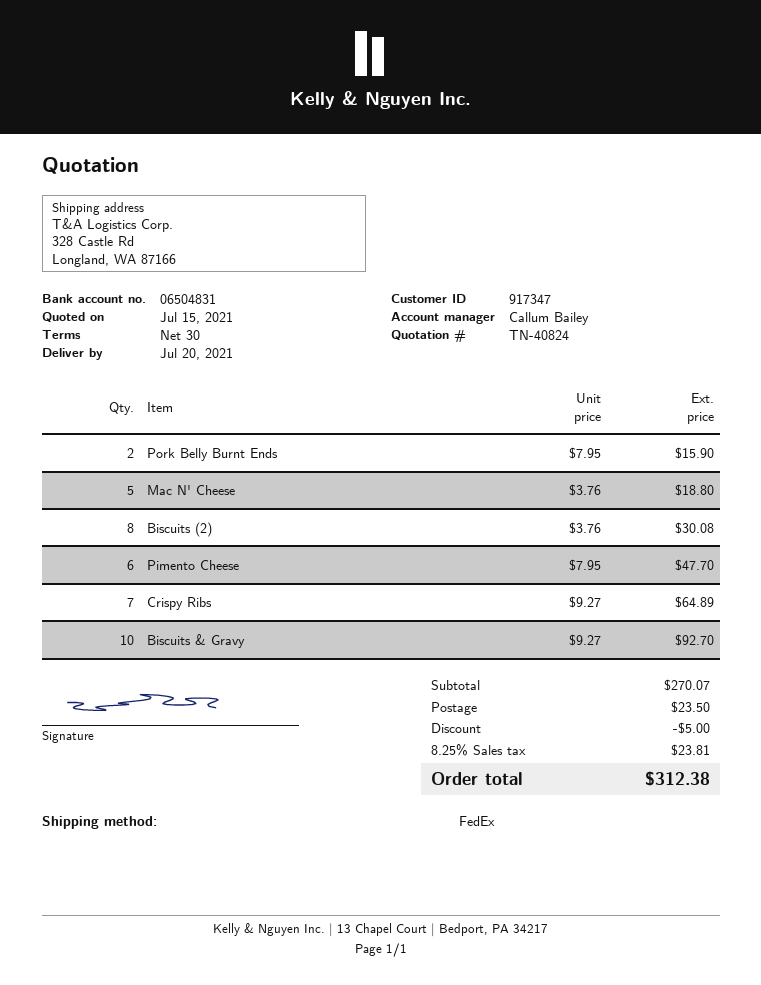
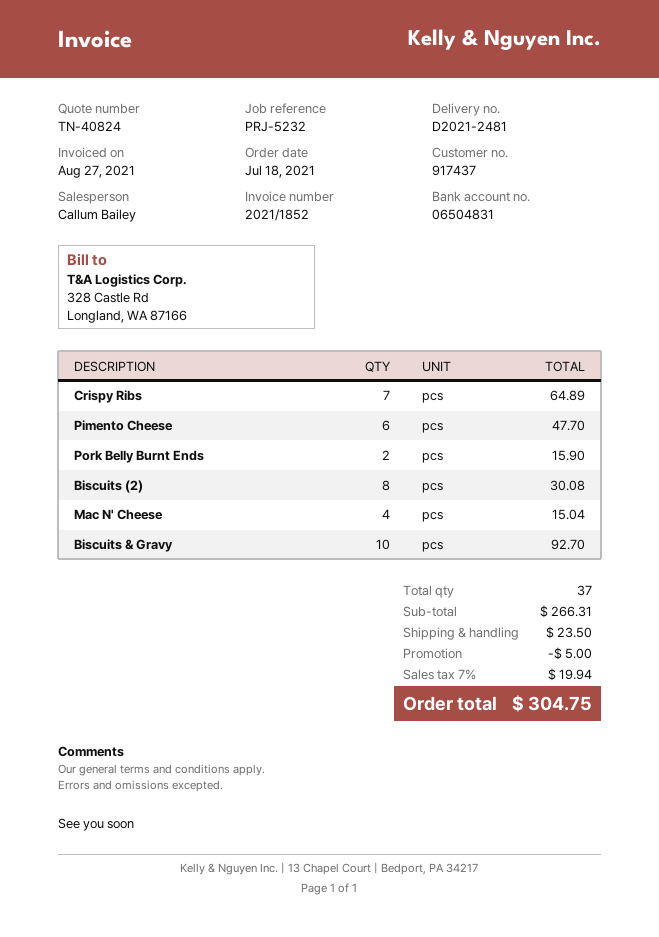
customer number: 917347 -> 917437
Mac N' Cheese: 5 for 18.80 -> 4 for 15.04
subtotal: 270.07 -> 266.31
tax: 8.25% = 23.81 -> 7% = 19.94
total: 312.38 -> 304.75

